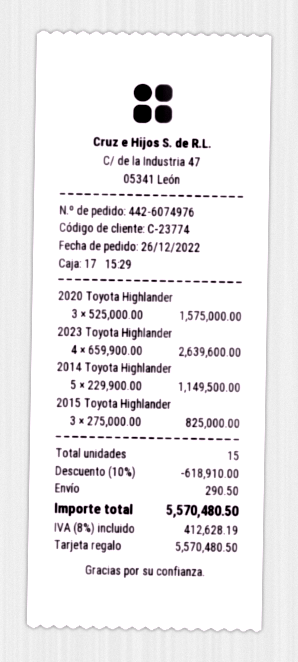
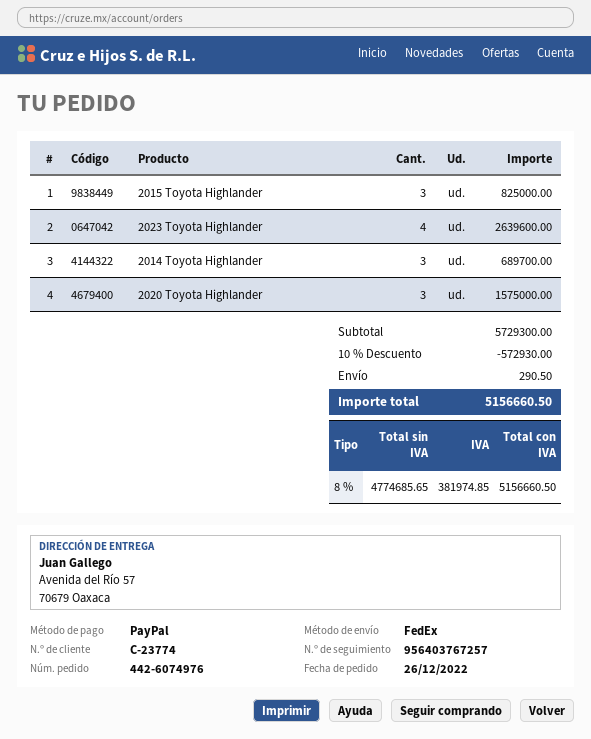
payment method: gift card -> PayPal
2014 Toyota Highlander: 5 for 1149500.00 -> 3 for 689700.00
discount: 10% = 618910.00 -> 10% = 572930.00
tax: 8% = 412628.19 -> 8% = 381974.85
total: 5570480.50 -> 5156660.50

